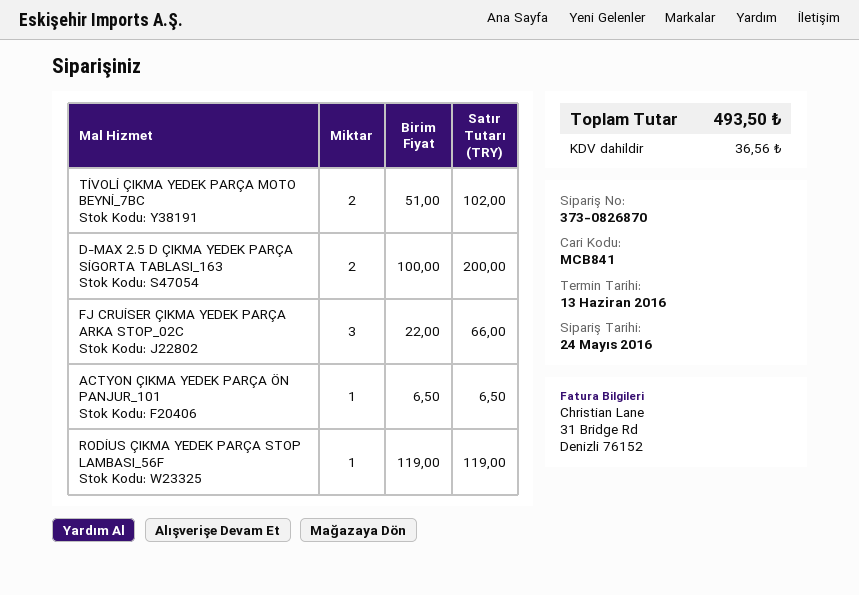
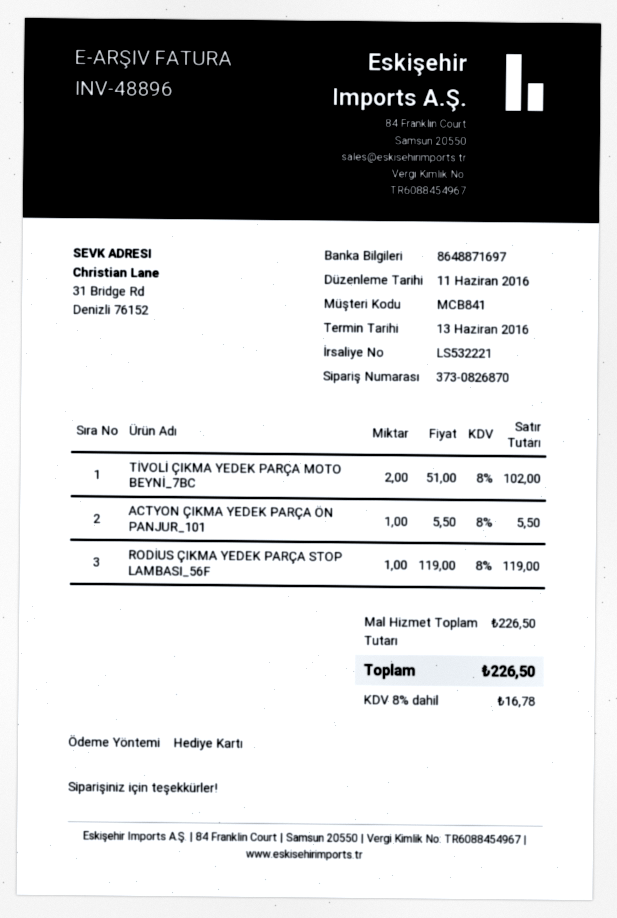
D-MAX 2.5 D ÇIKMA YEDEK PARÇA SİGORTA TABLASI_163: 2 x 100.00 = 200.00 -> none
FJ CRUİSER ÇIKMA YEDEK PARÇA ARKA STOP_02C: 3 x 22.00 = 66.00 -> none
ACTYON ÇIKMA YEDEK PARÇA ÖN PANJUR_101: 1 x 6.50 = 6.50 -> 1 x 5.50 = 5.50
tax: 36.56 -> 16.78
total: 493.50 -> 226.50

